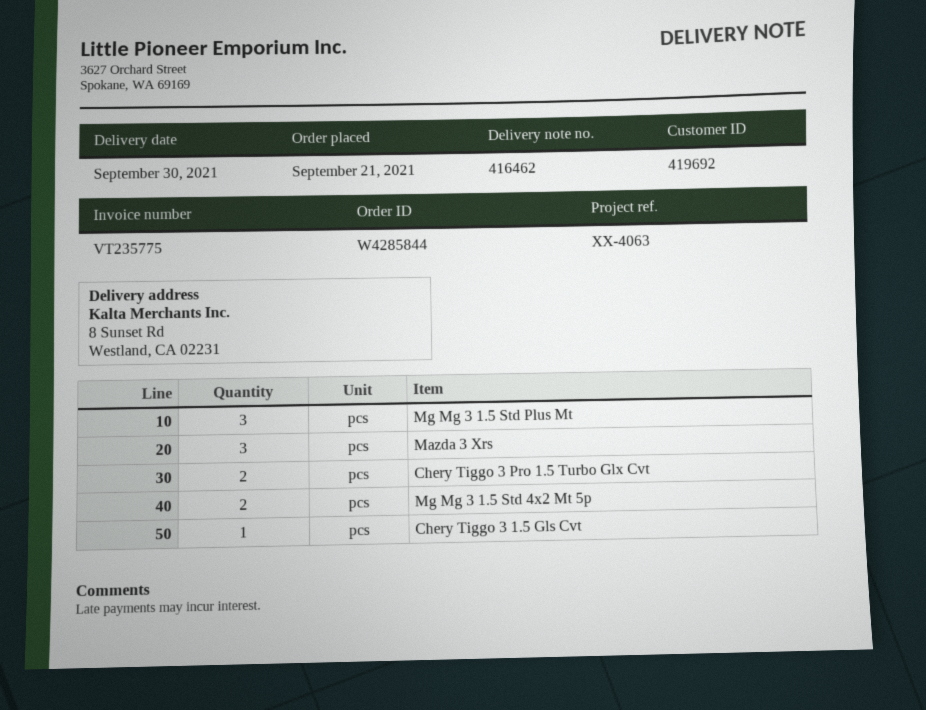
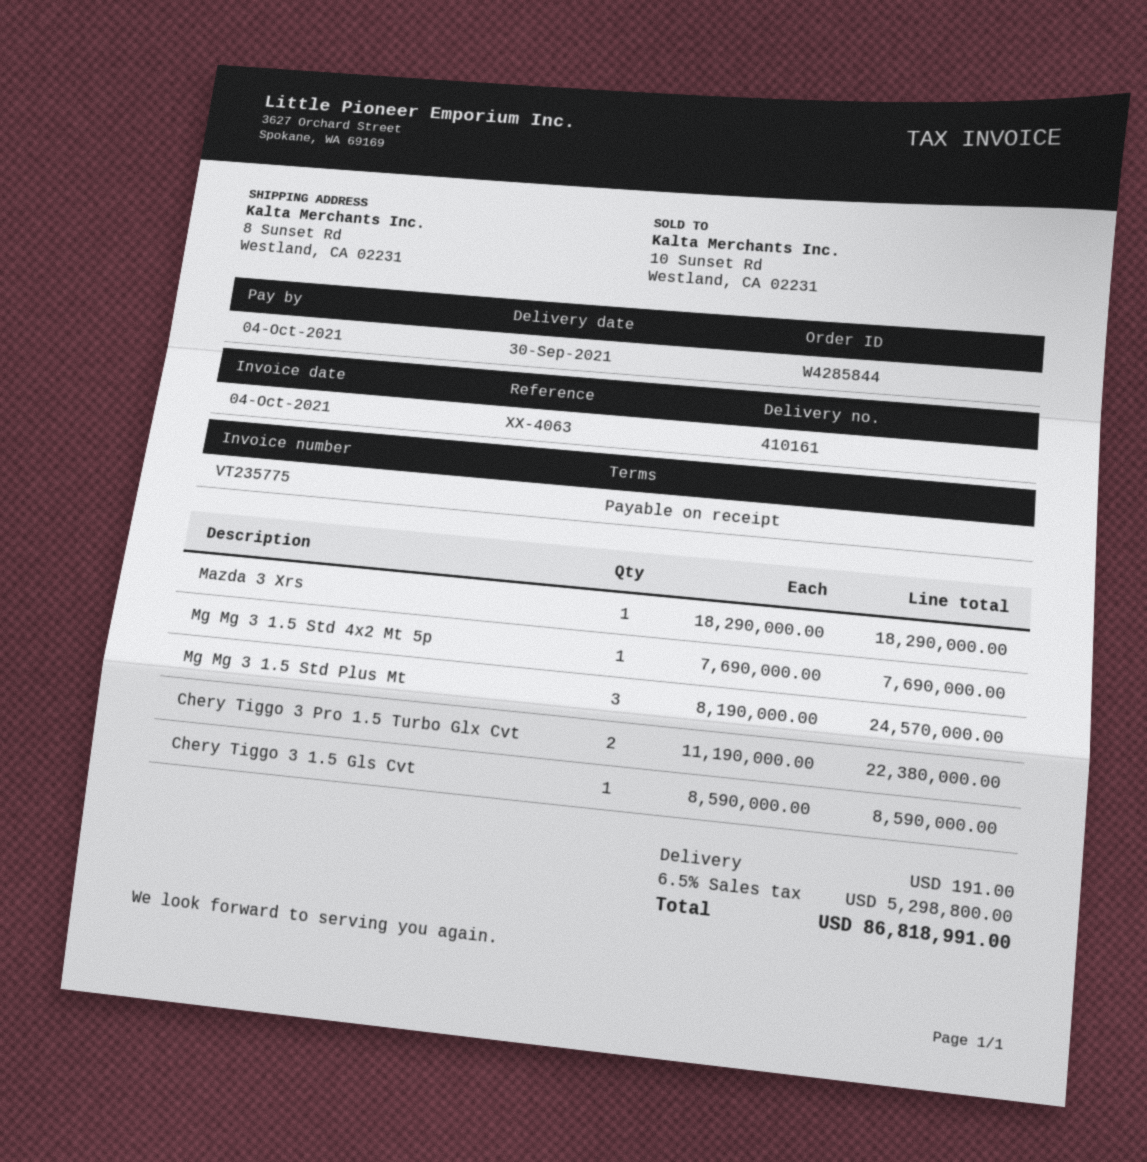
delivery note number: 416462 -> 410161
Mazda 3 Xrs: 3 -> 1
Mg Mg 3 1.5 Std 4x2 Mt 5p: 2 -> 1

